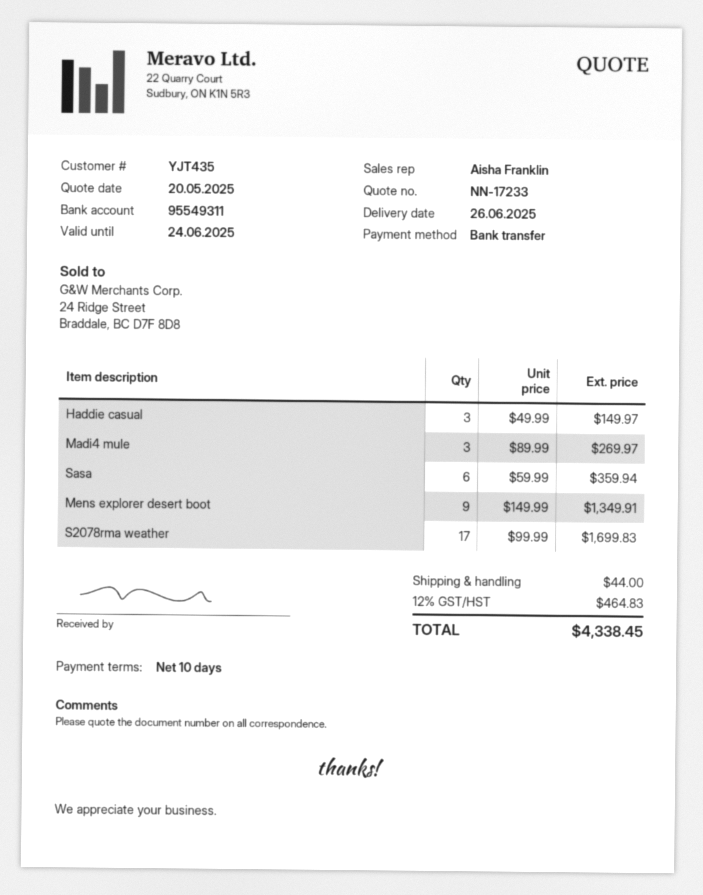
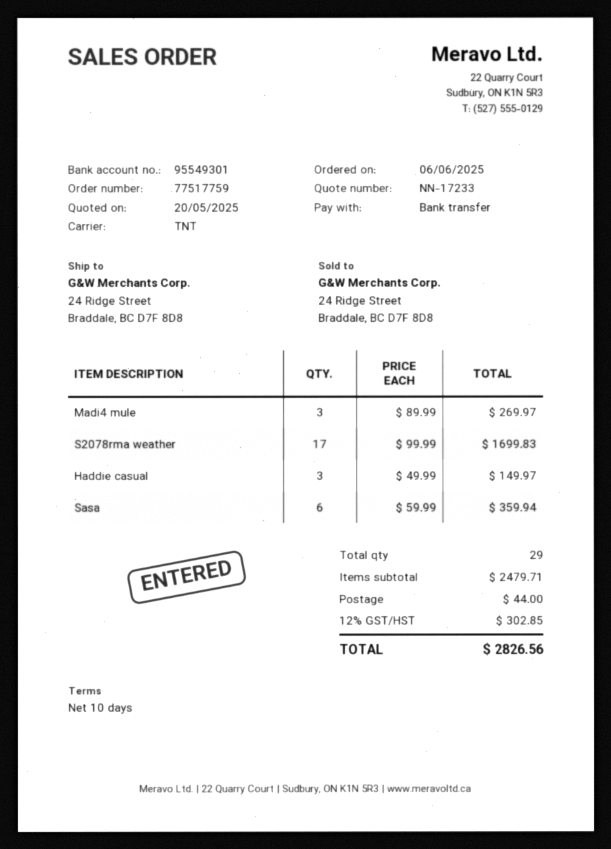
bank account: 95549311 -> 95549301
Mens explorer desert boot: 9 x 149.99 = 1349.91 -> none
tax: 12% = 464.83 -> 12% = 302.85
total: 4338.45 -> 2826.56

